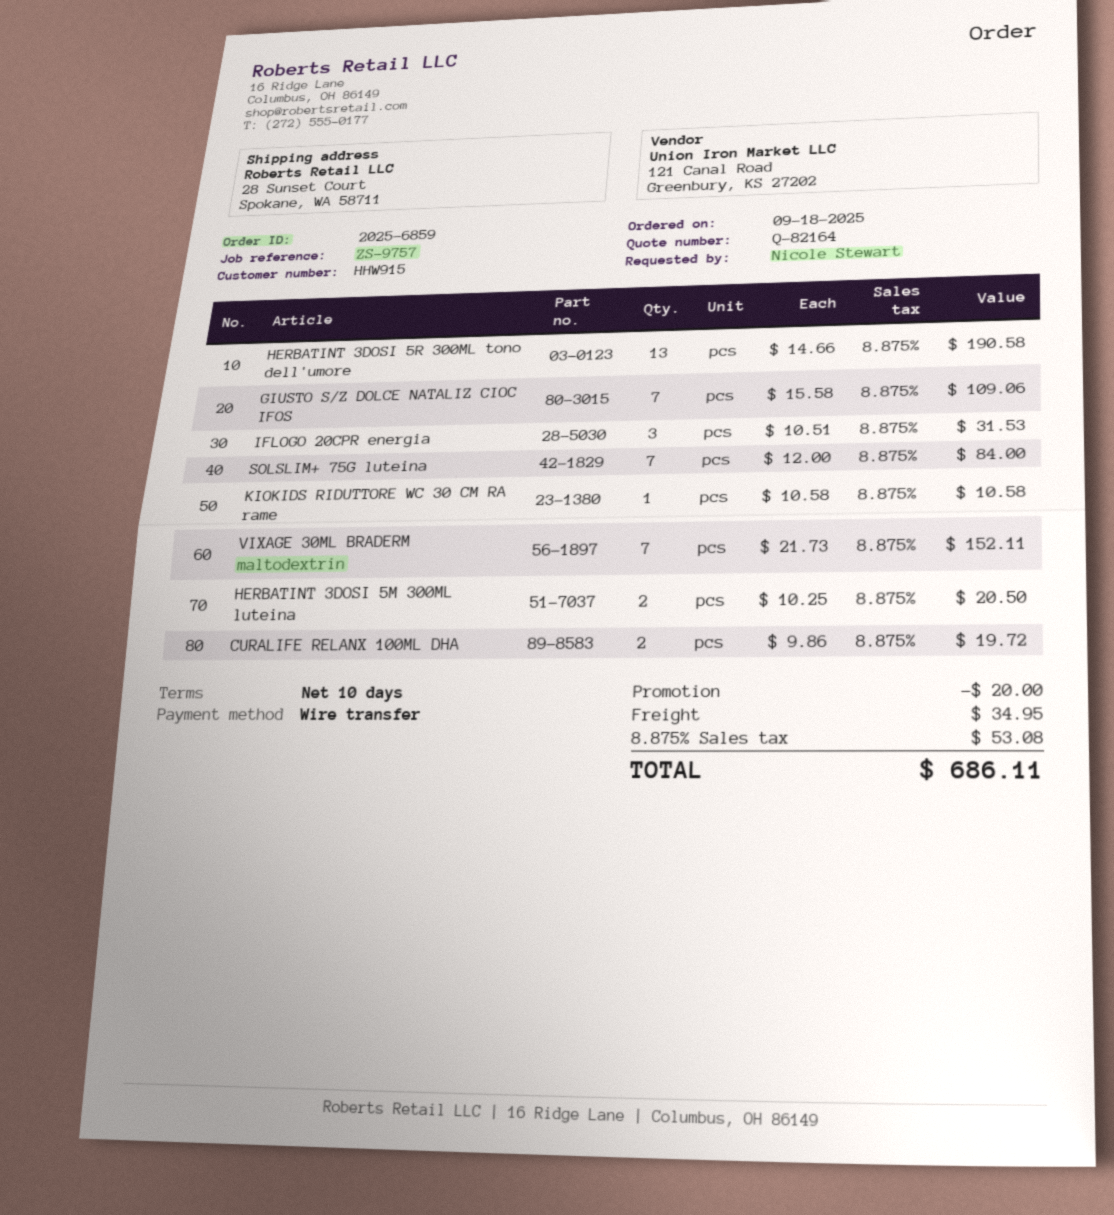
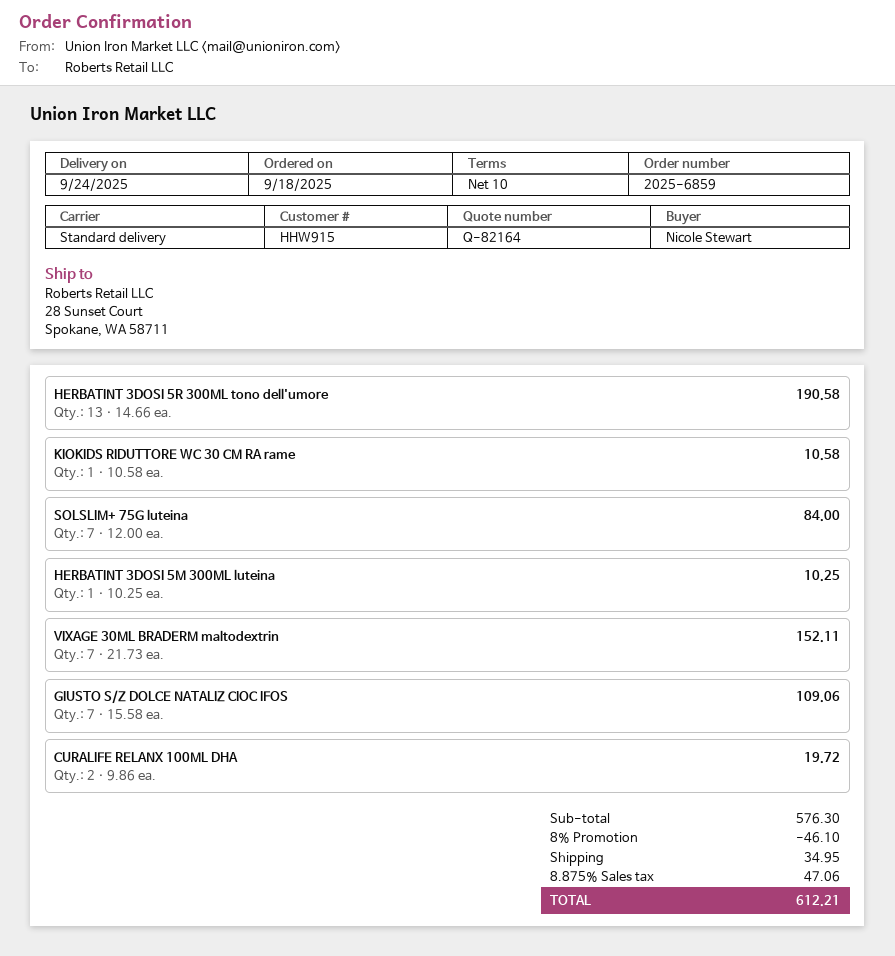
IFLOGO 20CPR energia: 3 x 10.51 = 31.53 -> none
HERBATINT 3DOSI 5M 300ML luteina: 2 x 10.25 = 20.50 -> 1 x 10.25 = 10.25
discount: 20.00 -> 46.10
tax: 8.875% = 53.08 -> 8.875% = 47.06
total: 686.11 -> 612.21

